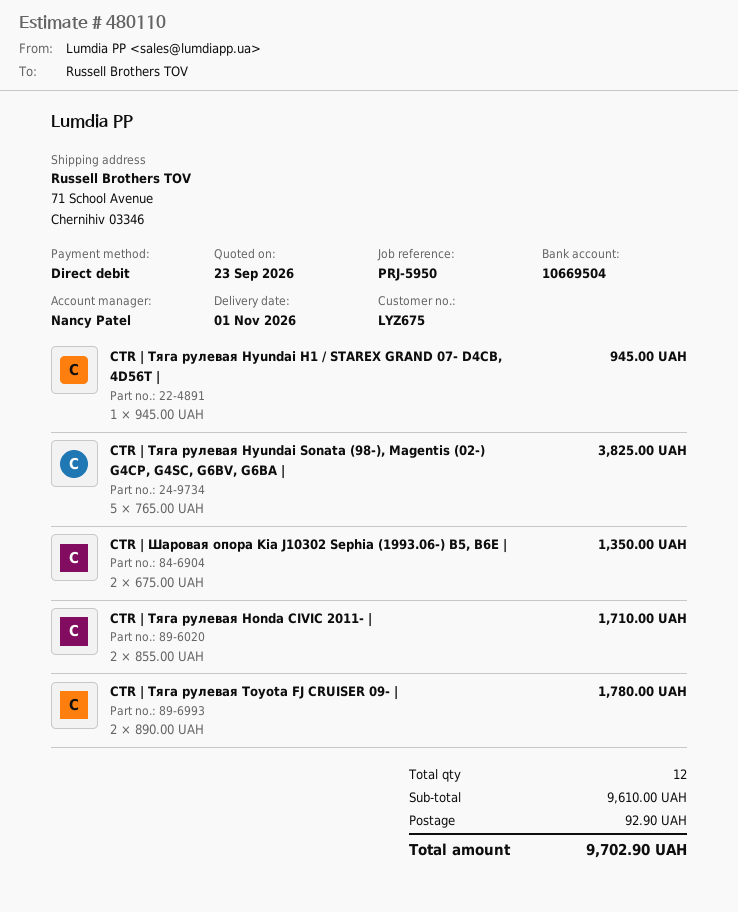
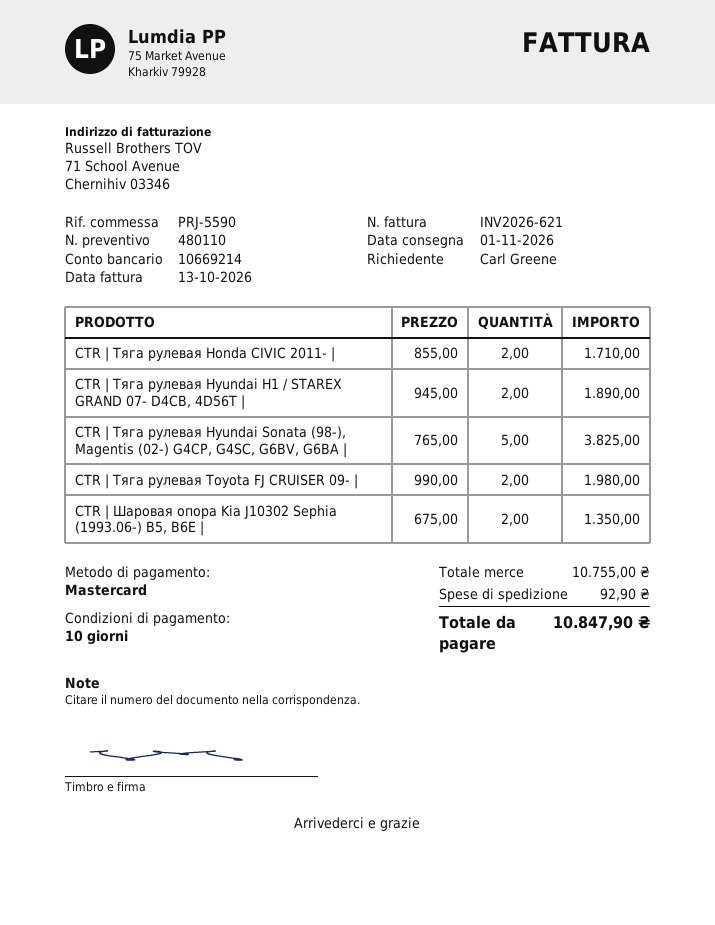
reference: PRJ-5950 -> PRJ-5590
payment method: direct debit -> Mastercard
bank account: 10669504 -> 10669214
CTR | Тяга рулевая Hyundai H1 / STAREX GRAND 07- D4CB, 4D56T |: 1 x 945.00 = 945.00 -> 2 x 945.00 = 1890.00
CTR | Тяга рулевая Toyota FJ CRUISER 09- |: 2 x 890.00 = 1780.00 -> 2 x 990.00 = 1980.00
subtotal: 9610.00 -> 10755.00
total: 9702.90 -> 10847.90

